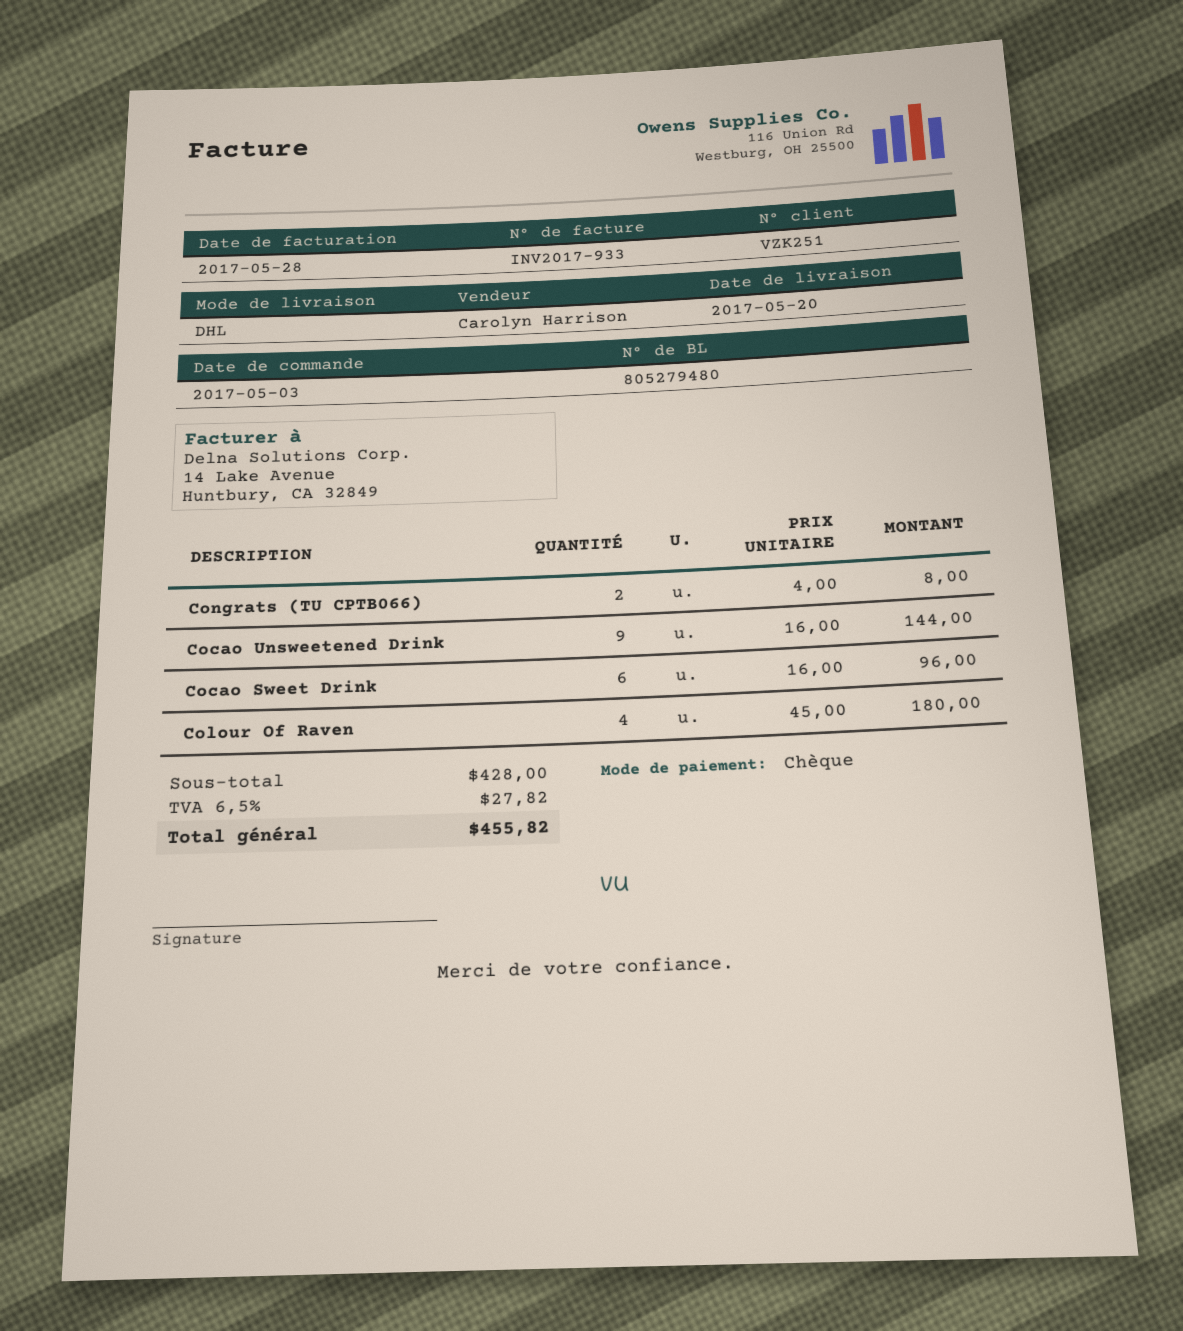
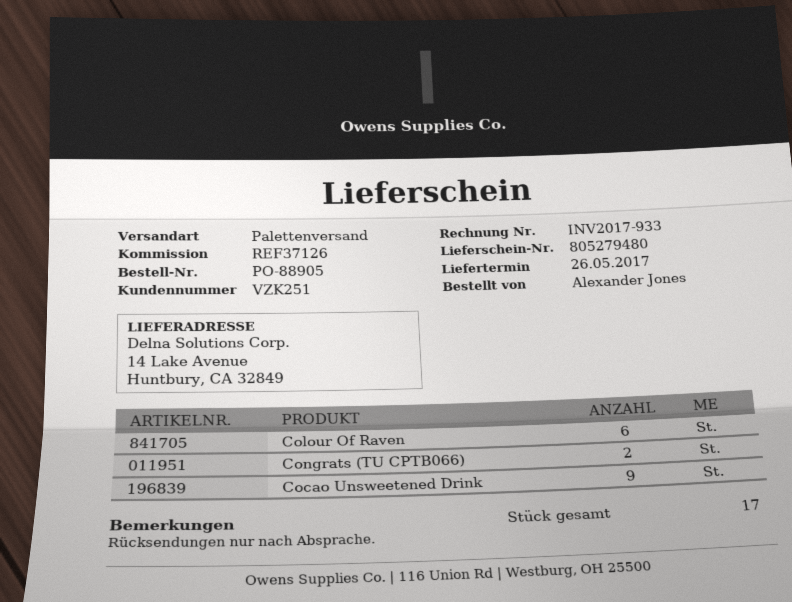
delivery date: 2017-05-20 -> 2017-05-26
shipping method: DHL -> pallet freight
Cocao Sweet Drink: 6 -> none
Colour Of Raven: 4 -> 6

